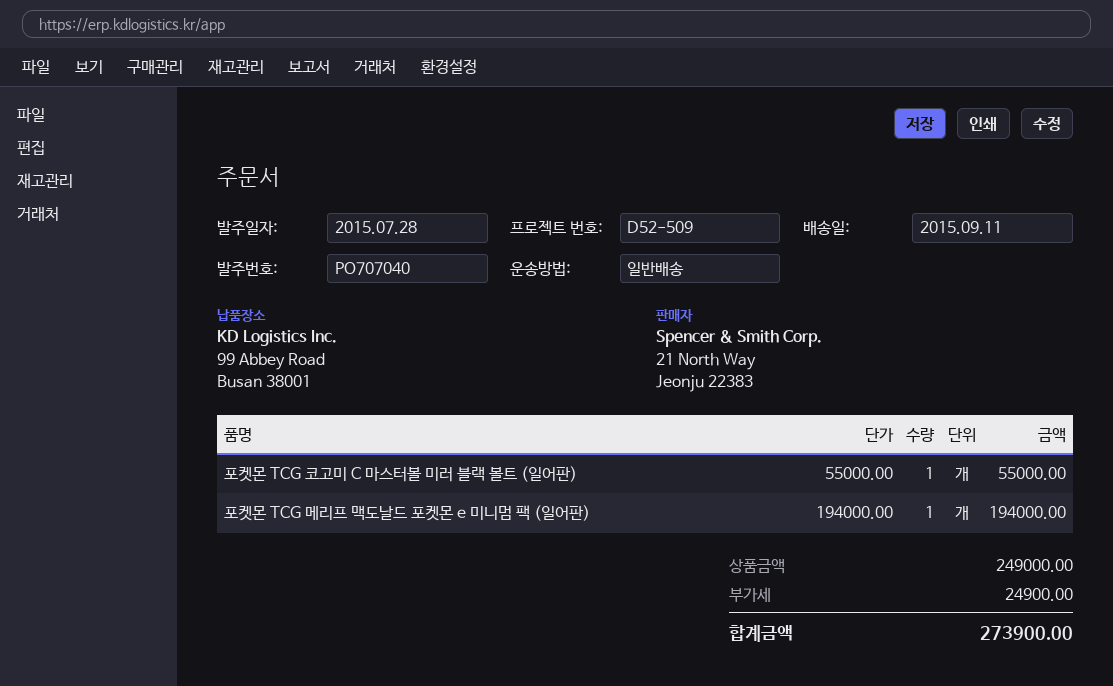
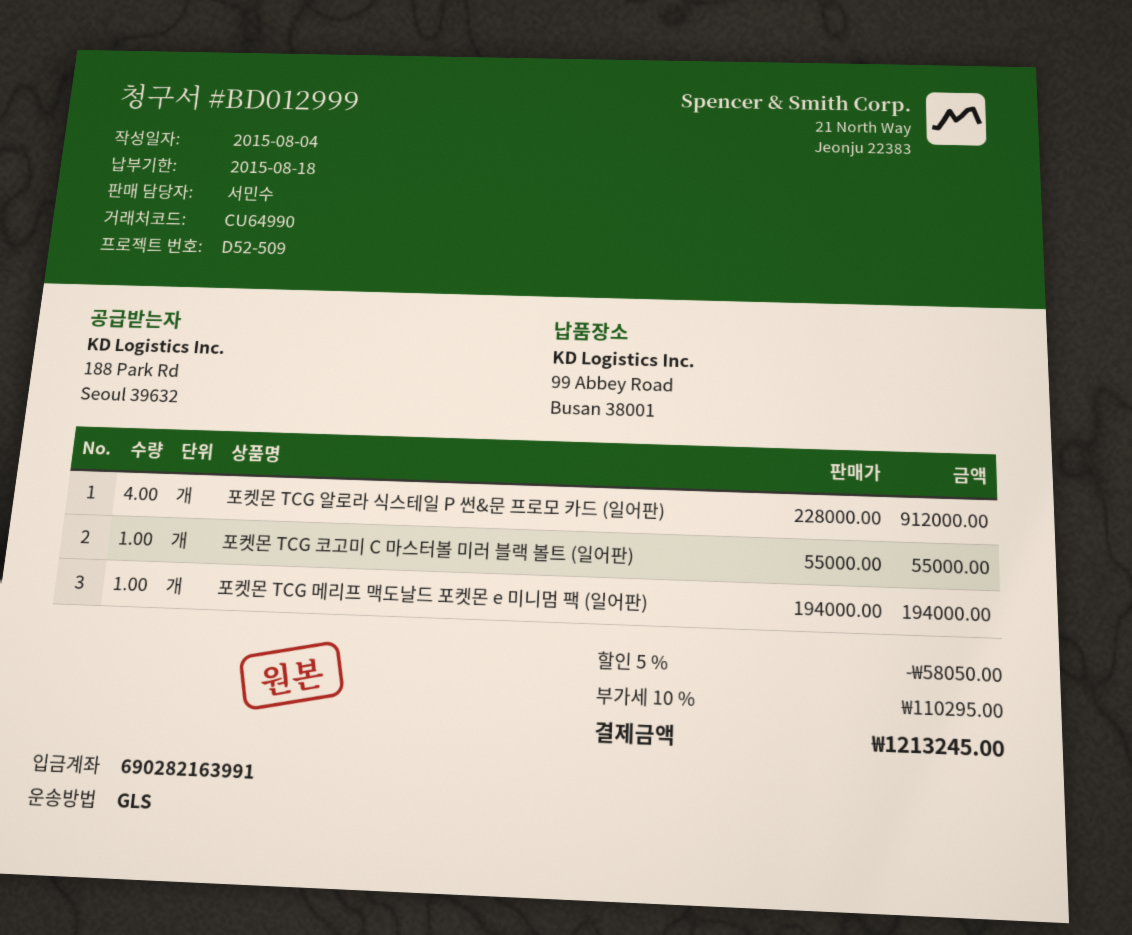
shipping method: standard -> GLS
포켓몬 TCG 알로라 식스테일 P 썬&문 프로모 카드 (일어판): none -> 4 x 228000.00 = 912000.00
discount: none -> 5% = 58050.00
tax: 24900.00 -> 110295.00
total: 273900.00 -> 1213245.00

